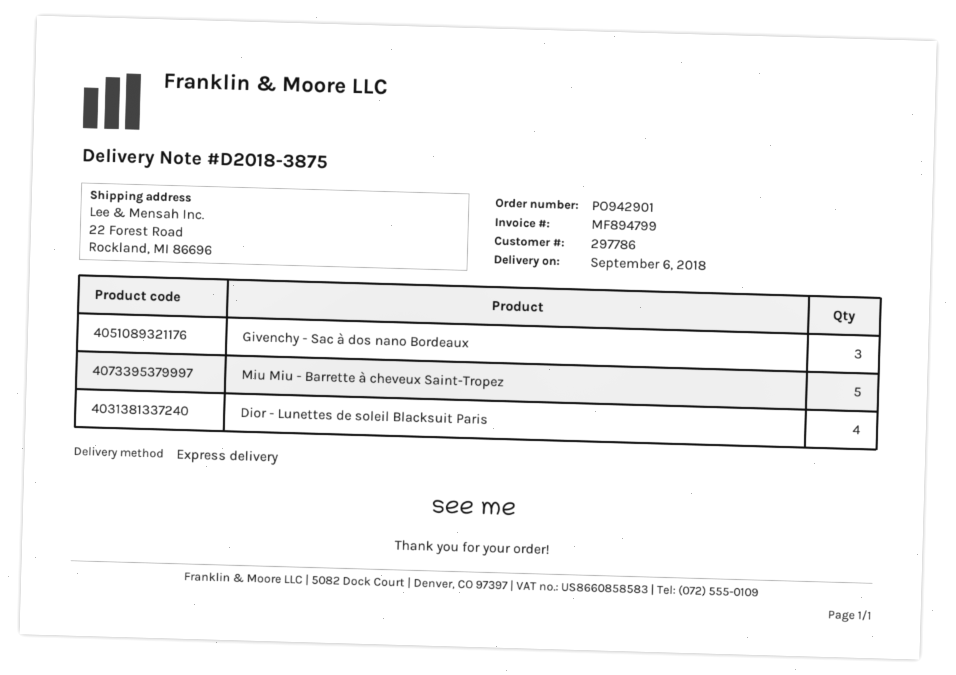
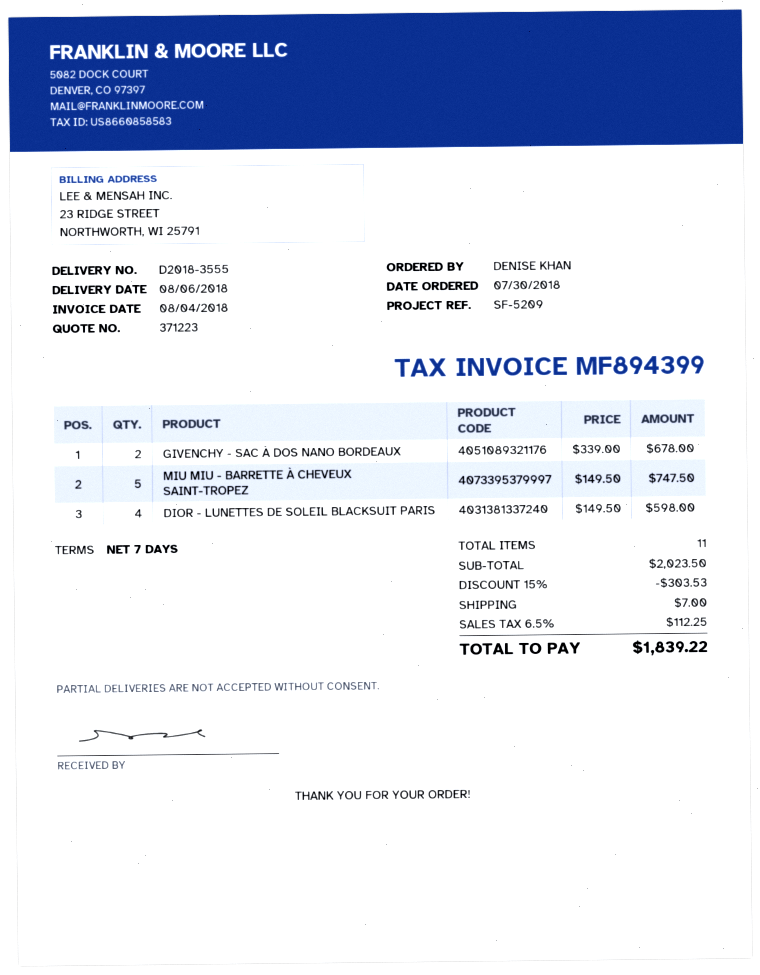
delivery note number: D2018-3875 -> D2018-3555
delivery date: 2018-09-06 -> 2018-08-06
invoice number: MF894799 -> MF894399
Givenchy - Sac à dos nano Bordeaux: 3 -> 2

